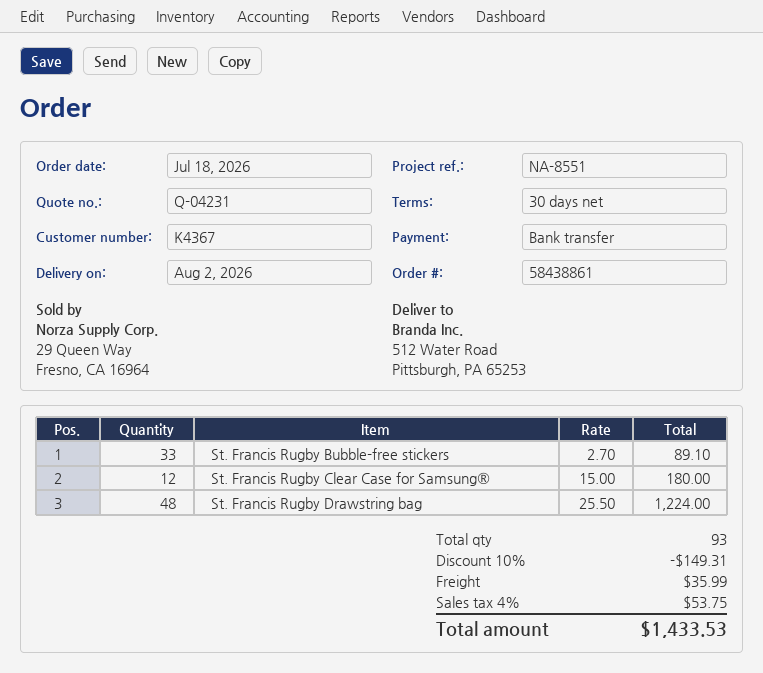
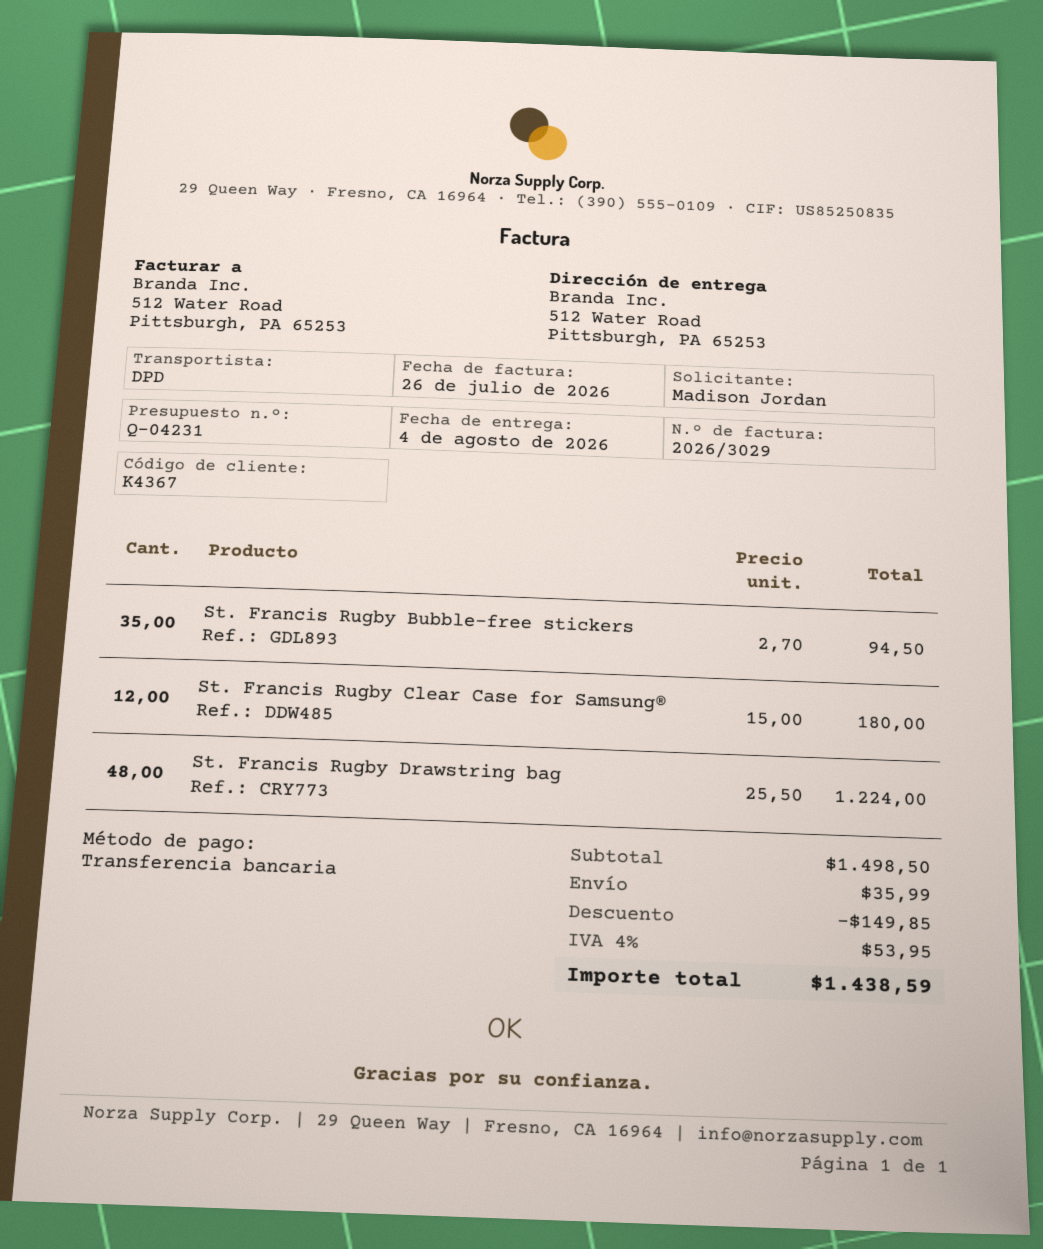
delivery date: 2026-08-02 -> 2026-08-04
St. Francis Rugby Bubble-free stickers: 33 x 2.70 = 89.10 -> 35 x 2.70 = 94.50
discount: 149.31 -> 149.85
tax: 4% = 53.75 -> 4% = 53.95
total: 1433.53 -> 1438.59

